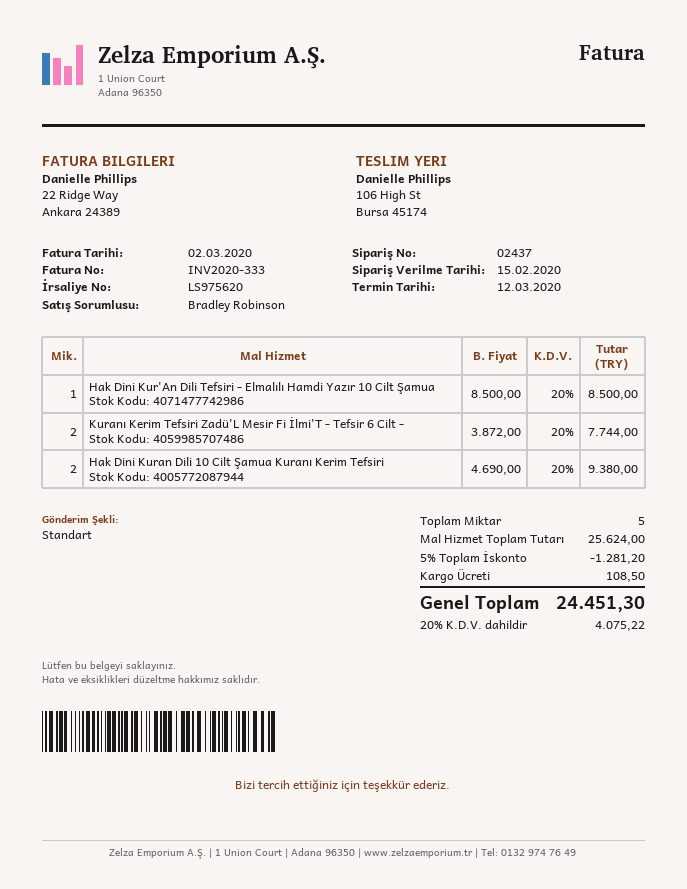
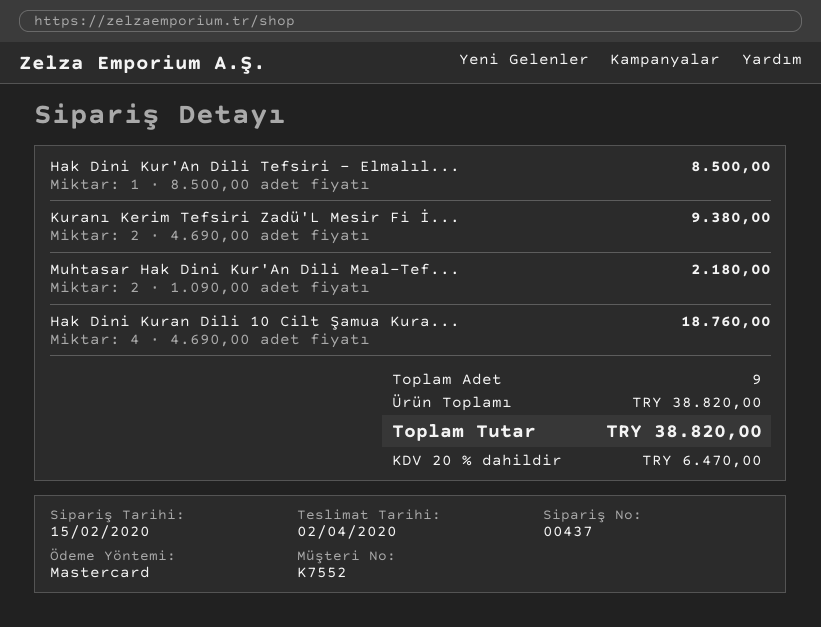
order number: 02437 -> 00437
delivery date: 2020-03-12 -> 2020-04-02
Kuranı Kerim Tefsiri Zadü'L Mesir Fi İlmi'T - Tefsir 6 Cilt -: 2 x 3872.00 = 7744.00 -> 2 x 4690.00 = 9380.00
Hak Dini Kuran Dili 10 Cilt Şamua Kuranı Kerim Tefsiri: 2 x 4690.00 = 9380.00 -> 4 x 4690.00 = 18760.00
Muhtasar Hak Dini Kur'An Dili Meal-Tef...: none -> 2 x 1090.00 = 2180.00
total quantity: 5 -> 9
subtotal: 25624.00 -> 38820.00
discount: 5% = 1281.20 -> none
shipping: 108.50 -> none
tax: 20% = 4075.22 -> 20% = 6470.00
total: 24451.30 -> 38820.00

